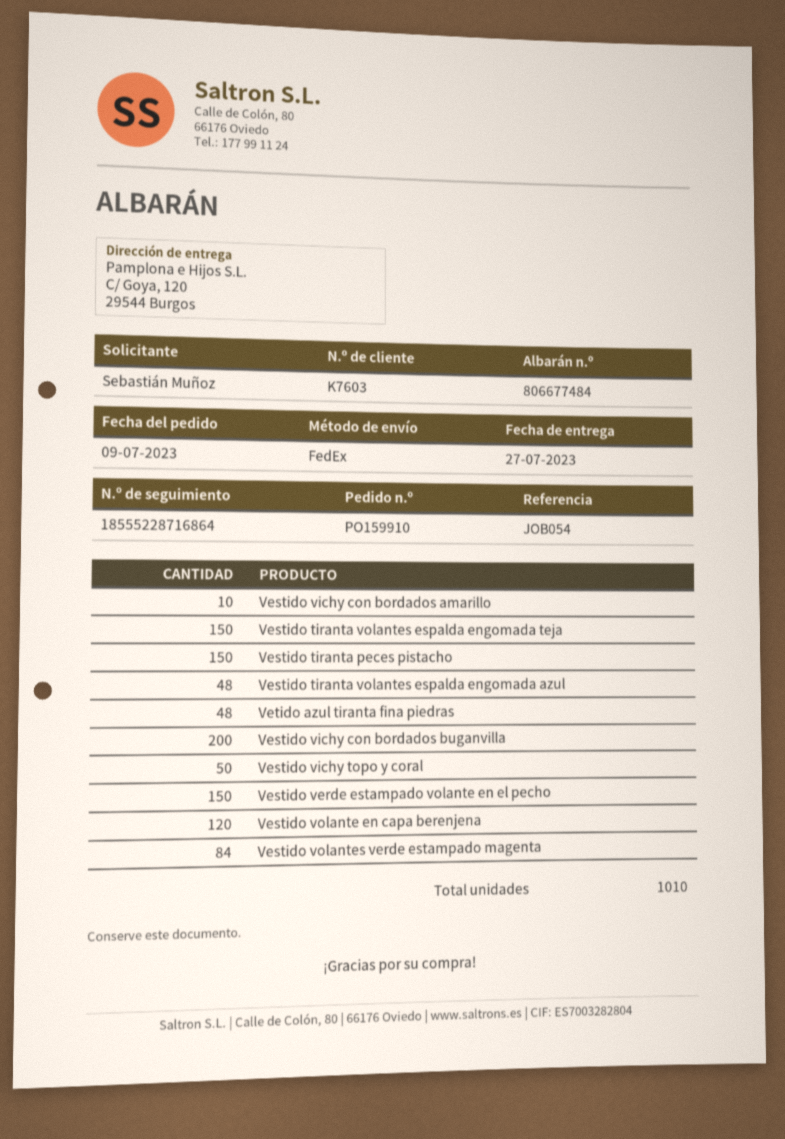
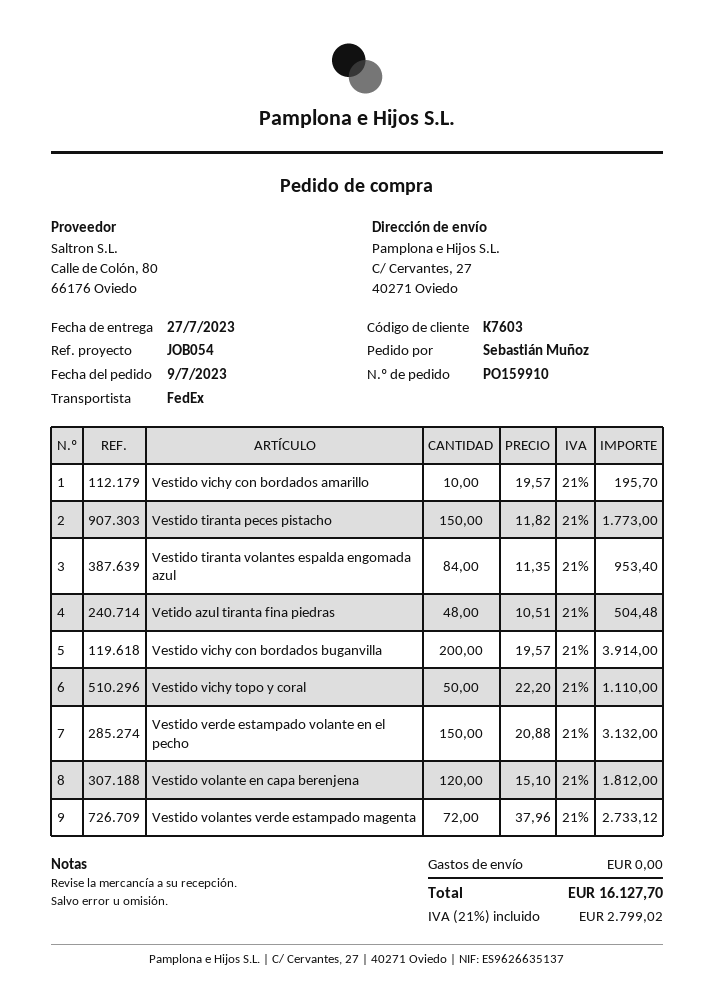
ship to: C/ Goya, 120, 29544 Burgos -> C/ Cervantes, 27, 40271 Oviedo
Vestido tiranta volantes espalda engomada teja: 150 -> none
Vestido tiranta volantes espalda engomada azul: 48 -> 84
Vestido volantes verde estampado magenta: 84 -> 72

